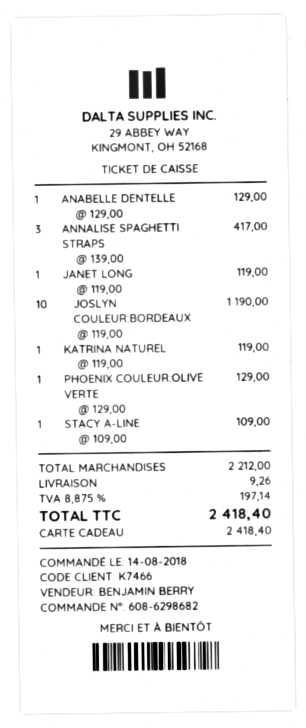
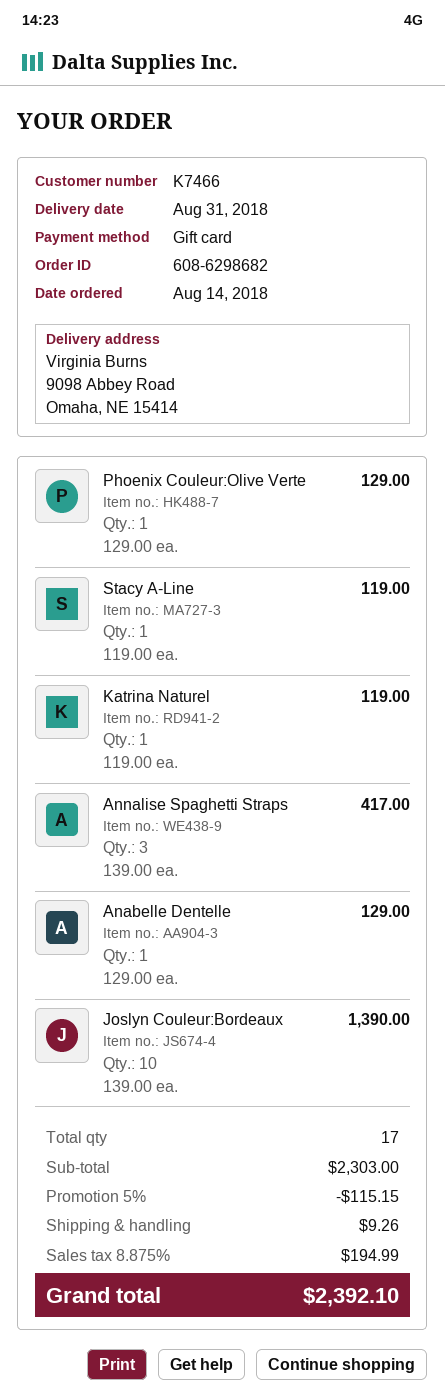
JANET LONG: 1 x 119.00 = 119.00 -> none
JOSLYN COULEUR:BORDEAUX: 10 x 119.00 = 1190.00 -> 10 x 139.00 = 1390.00
STACY A-LINE: 1 x 109.00 = 109.00 -> 1 x 119.00 = 119.00
subtotal: 2212.00 -> 2303.00
discount: none -> 5% = 115.15
tax: 8.875% = 197.14 -> 8.875% = 194.99
total: 2418.40 -> 2392.10

